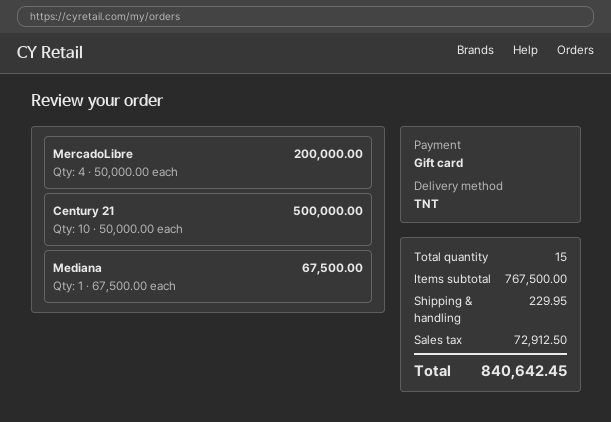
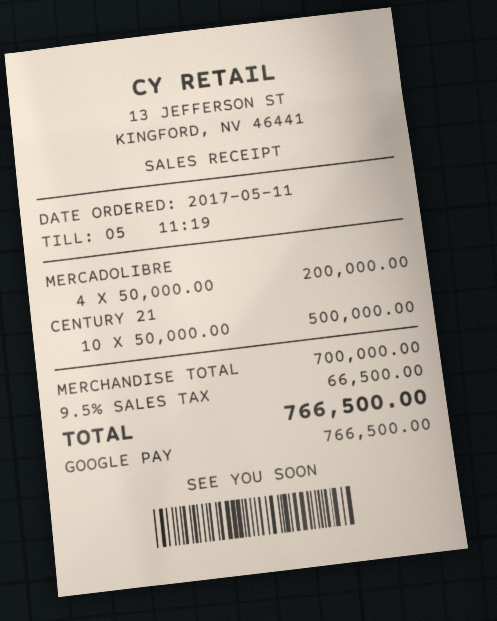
payment method: gift card -> Google Pay
Mediana: 1 x 67500.00 = 67500.00 -> none
subtotal: 767500.00 -> 700000.00
shipping: 229.95 -> none
tax: 72912.50 -> 66500.00
total: 840642.45 -> 766500.00

